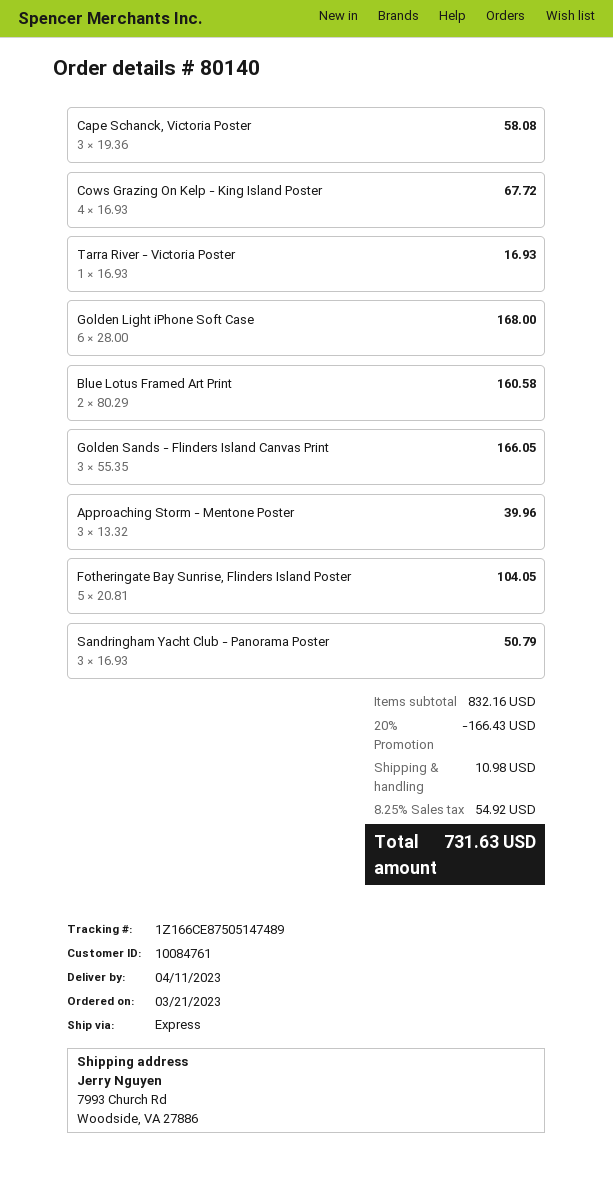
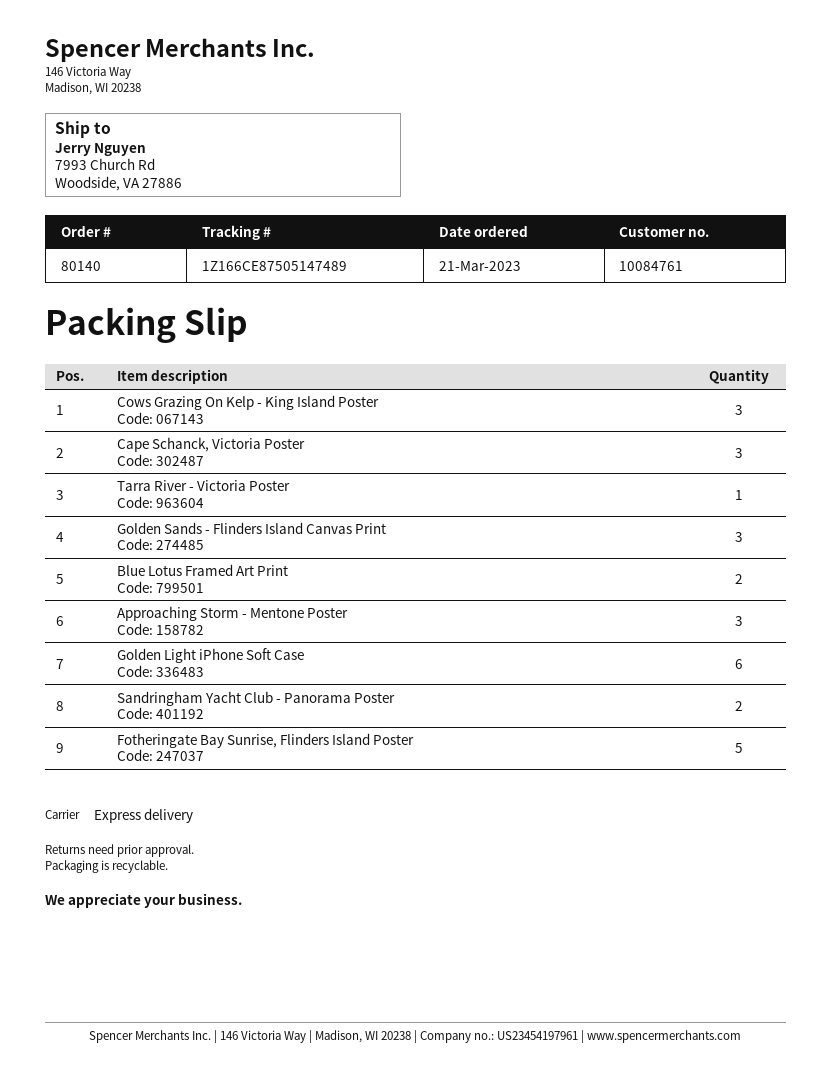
Cows Grazing On Kelp - King Island Poster: 4 -> 3
Sandringham Yacht Club - Panorama Poster: 3 -> 2

